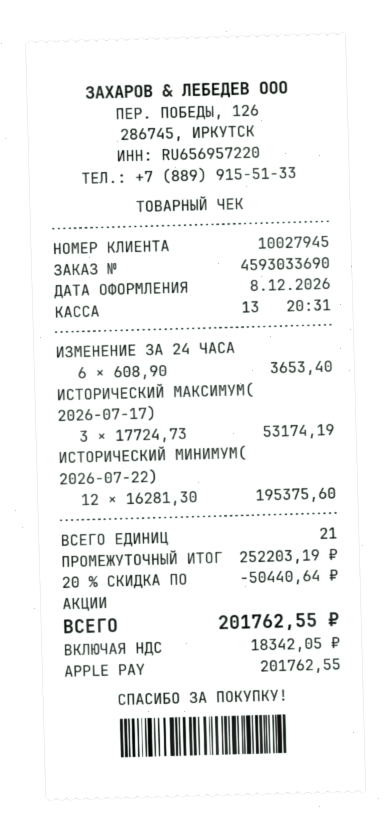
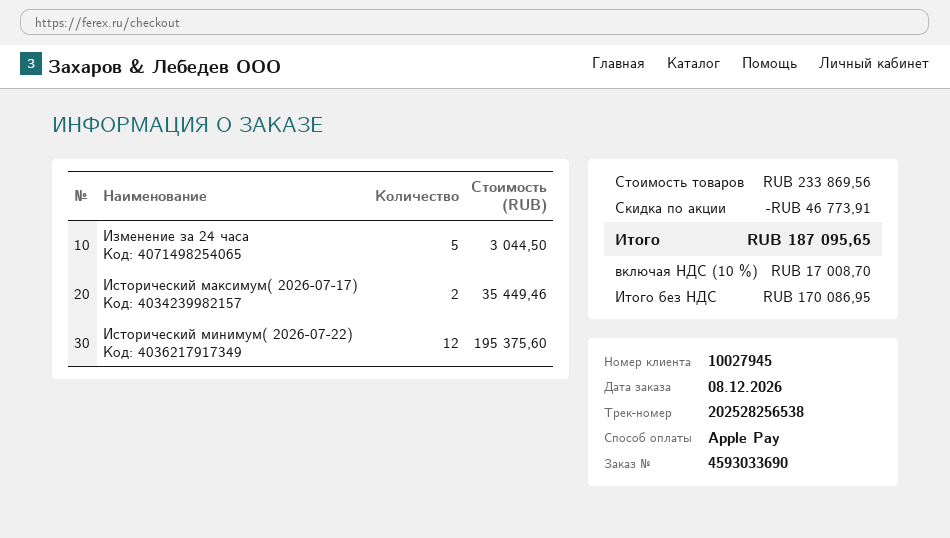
ИЗМЕНЕНИЕ ЗА 24 ЧАСА: 6 for 3653.40 -> 5 for 3044.50
ИСТОРИЧЕСКИЙ МАКСИМУМ( 2026-07-17): 3 for 53174.19 -> 2 for 35449.46
subtotal: 252203.19 -> 233869.56
discount: 50440.64 -> 46773.91
tax: 18342.05 -> 17008.70
total: 201762.55 -> 187095.65

